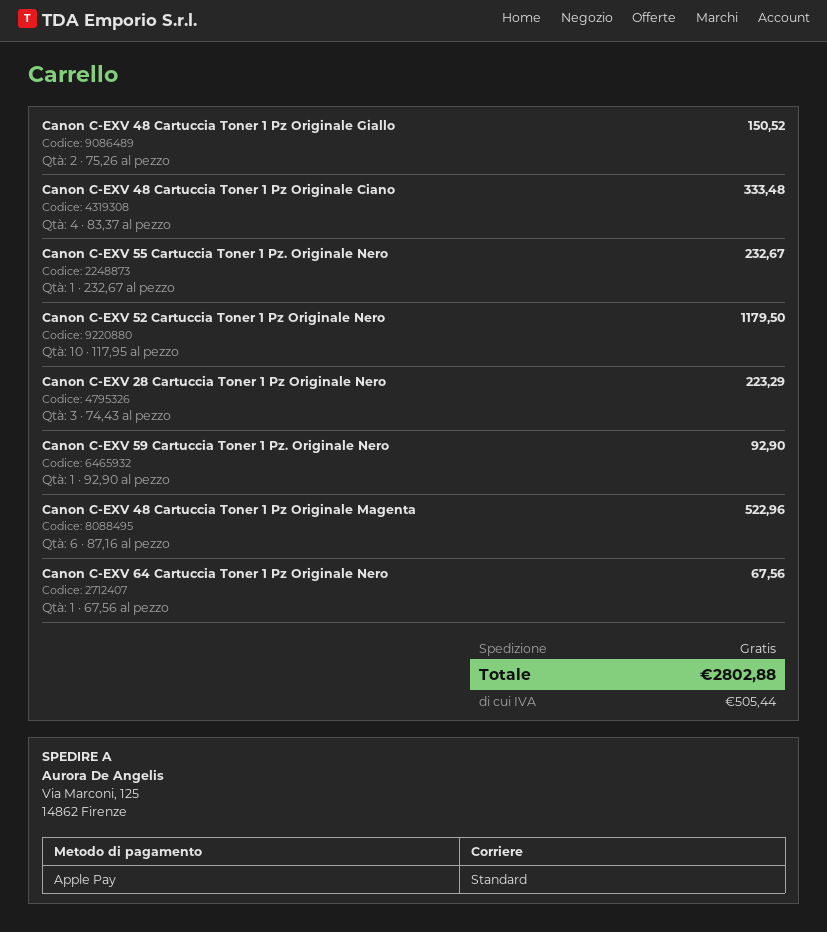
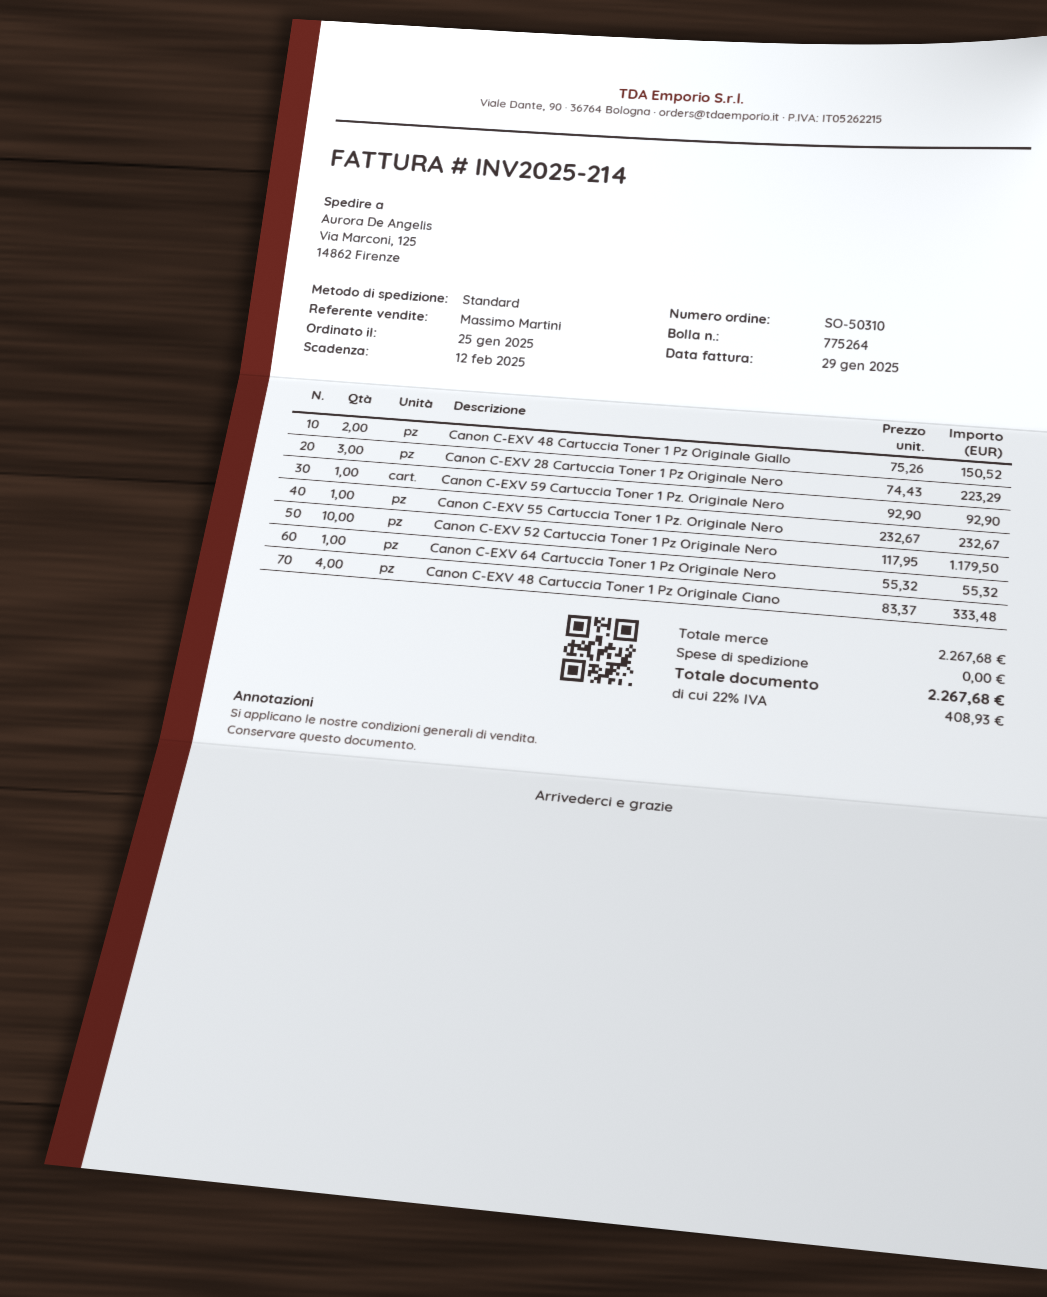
Canon C-EXV 48 Cartuccia Toner 1 Pz Originale Magenta: 6 x 87.16 = 522.96 -> none
Canon C-EXV 64 Cartuccia Toner 1 Pz Originale Nero: 1 x 67.56 = 67.56 -> 1 x 55.32 = 55.32
tax: 505.44 -> 408.93
total: 2802.88 -> 2267.68

